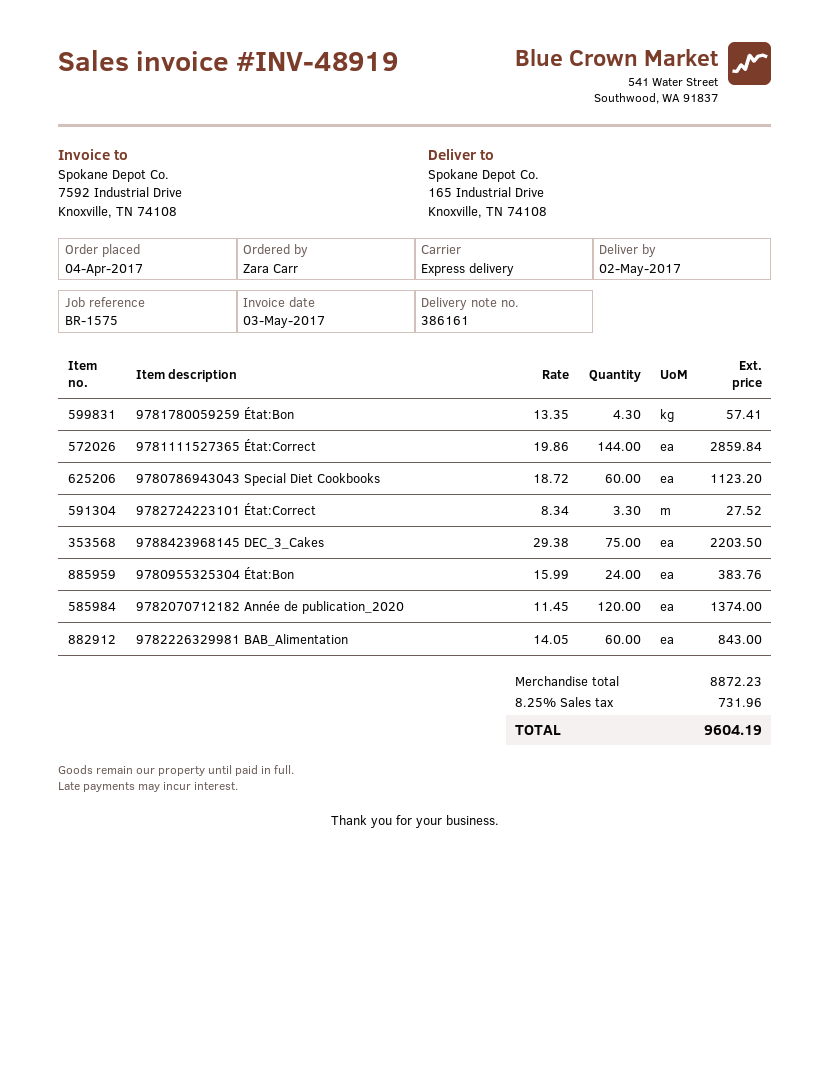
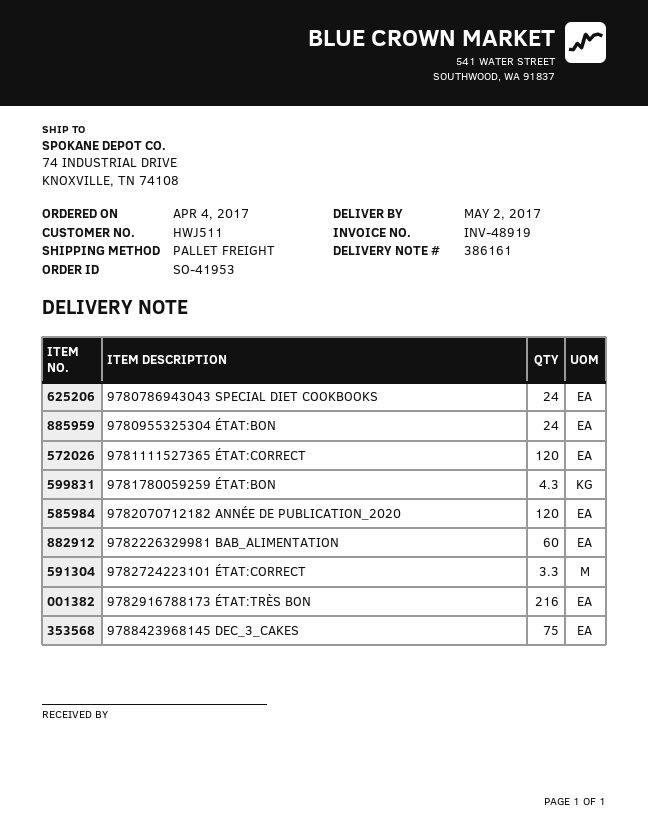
shipping method: express -> pallet freight
ship to: 165 Industrial Drive, Knoxville, TN 74108 -> 74 INDUSTRIAL DRIVE, KNOXVILLE, TN 74108
9781111527365 État:Correct: 144 -> 120
9780786943043 Special Diet Cookbooks: 60 -> 24
9782916788173 ÉTAT:TRÈS BON: none -> 216

